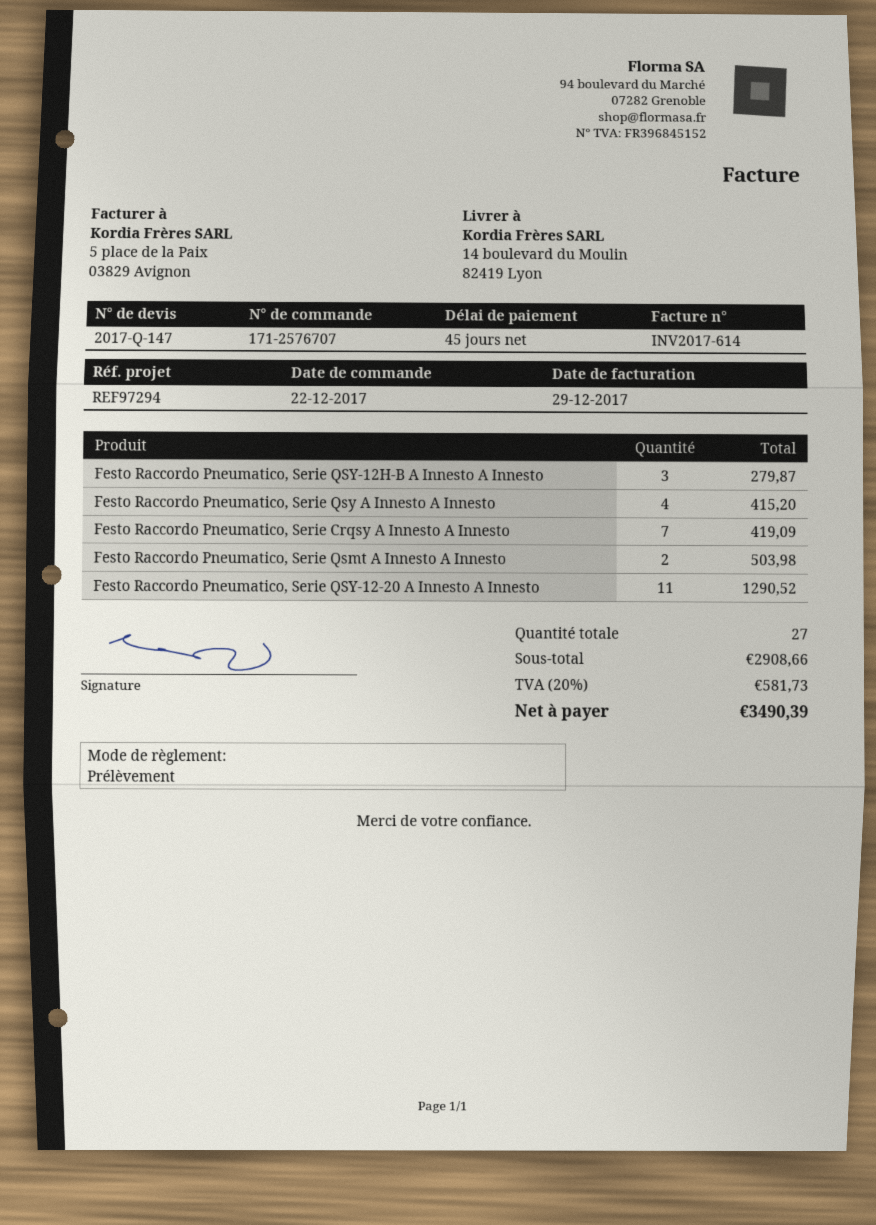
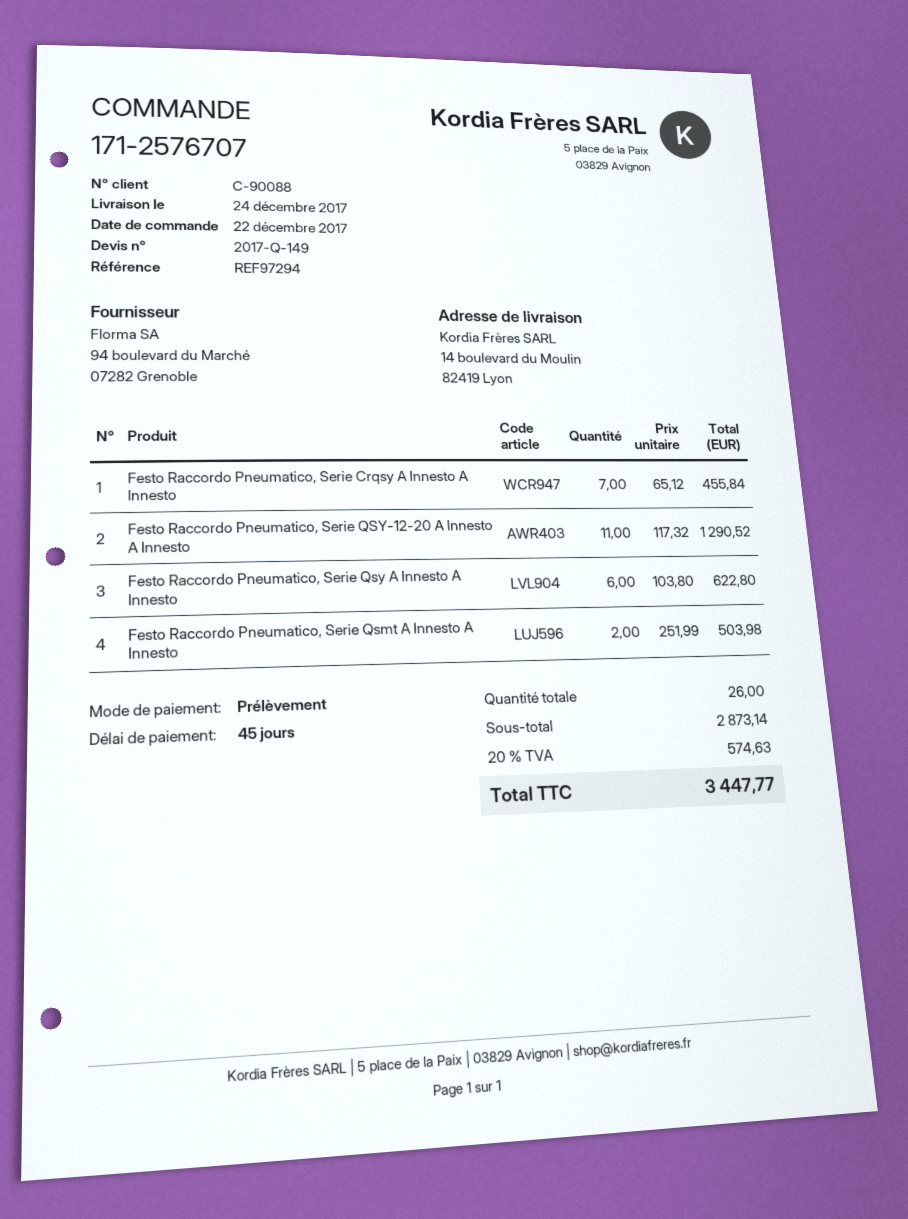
quote number: 2017-Q-147 -> 2017-Q-149
Festo Raccordo Pneumatico, Serie QSY-12H-B A Innesto A Innesto: 3 for 279.87 -> none
Festo Raccordo Pneumatico, Serie Qsy A Innesto A Innesto: 4 for 415.20 -> 6 for 622.80
Festo Raccordo Pneumatico, Serie Crqsy A Innesto A Innesto: 7 for 419.09 -> 7 for 455.84
total quantity: 27 -> 26
subtotal: 2908.66 -> 2873.14
tax: 20% = 581.73 -> 20% = 574.63
total: 3490.39 -> 3447.77

